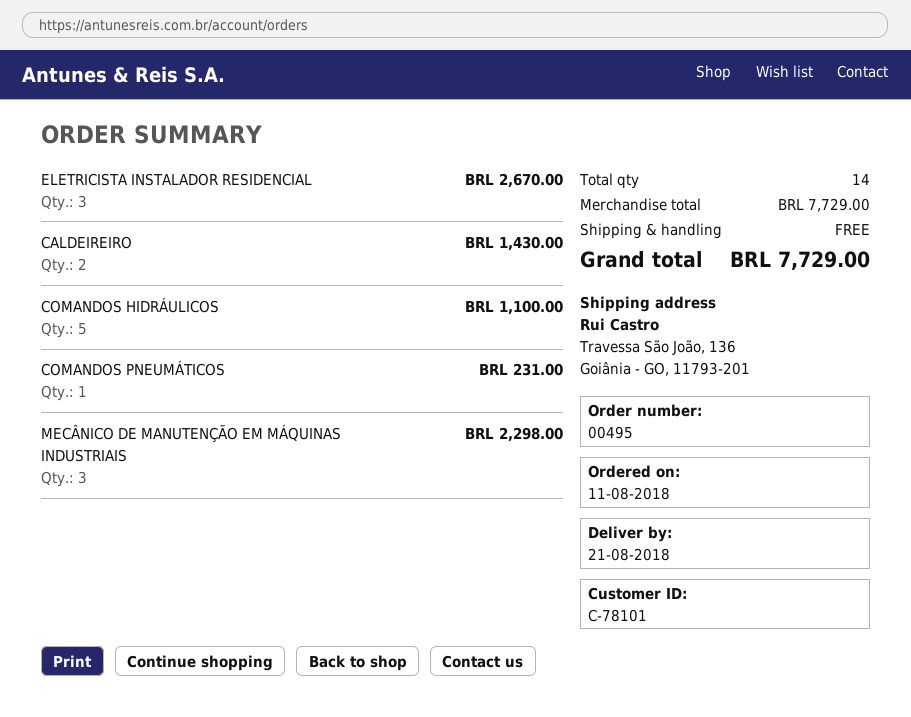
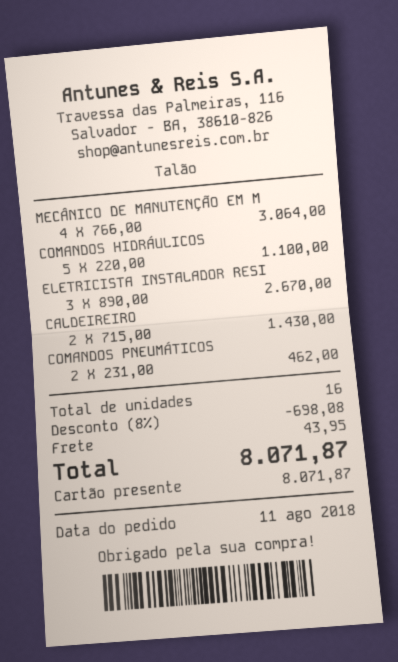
COMANDOS PNEUMÁTICOS: 1 for 231.00 -> 2 for 462.00
MECÂNICO DE MANUTENÇÃO EM MÁQUINAS INDUSTRIAIS: 3 for 2298.00 -> 4 for 3064.00
total quantity: 14 -> 16
discount: none -> 8% = 698.08
shipping: 0.00 -> 43.95
total: 7729.00 -> 8071.87

